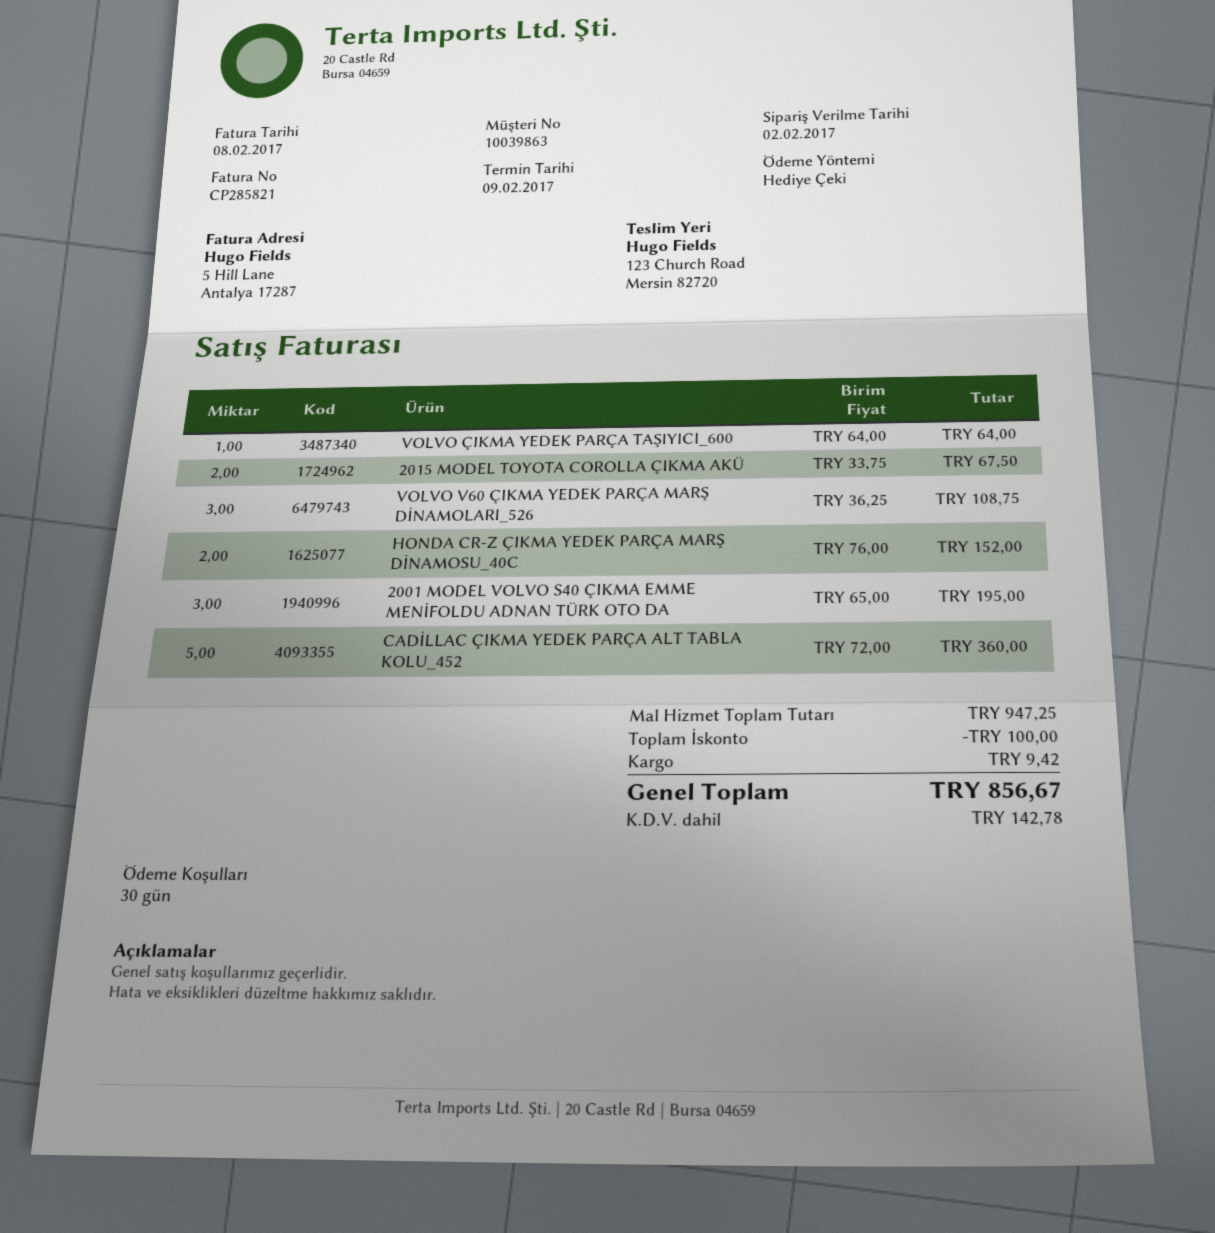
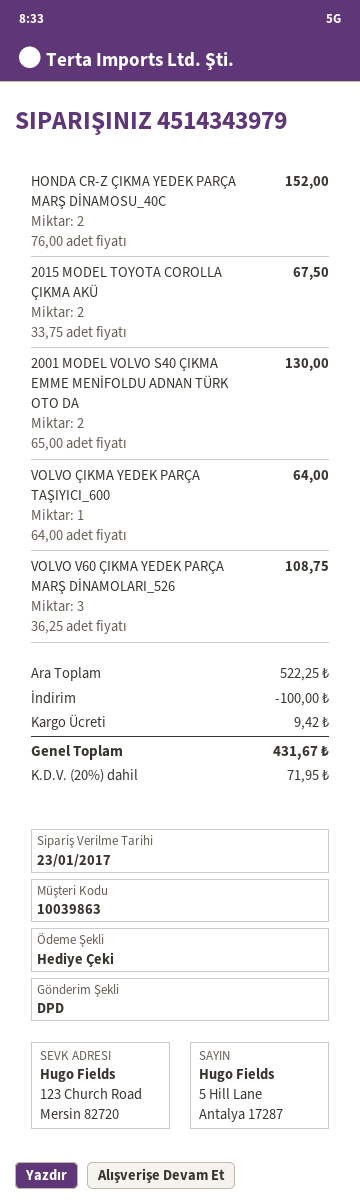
order date: 2017-02-02 -> 2017-01-23
2001 MODEL VOLVO S40 ÇIKMA EMME MENİFOLDU ADNAN TÜRK OTO DA: 3 x 65.00 = 195.00 -> 2 x 65.00 = 130.00
CADİLLAC ÇIKMA YEDEK PARÇA ALT TABLA KOLU_452: 5 x 72.00 = 360.00 -> none
subtotal: 947.25 -> 522.25
tax: 142.78 -> 71.95
total: 856.67 -> 431.67

